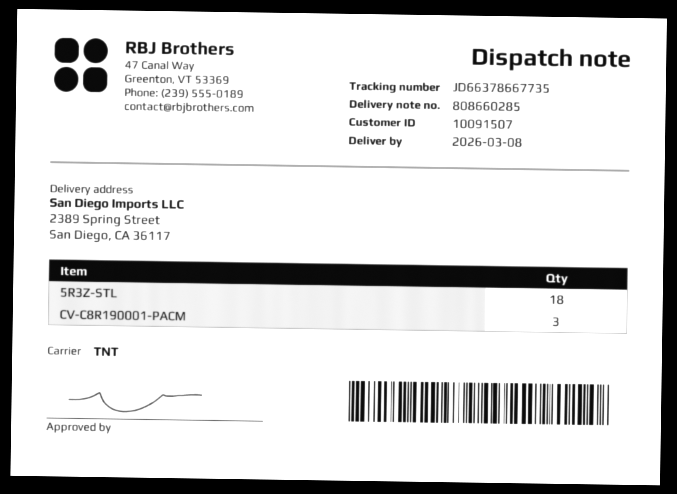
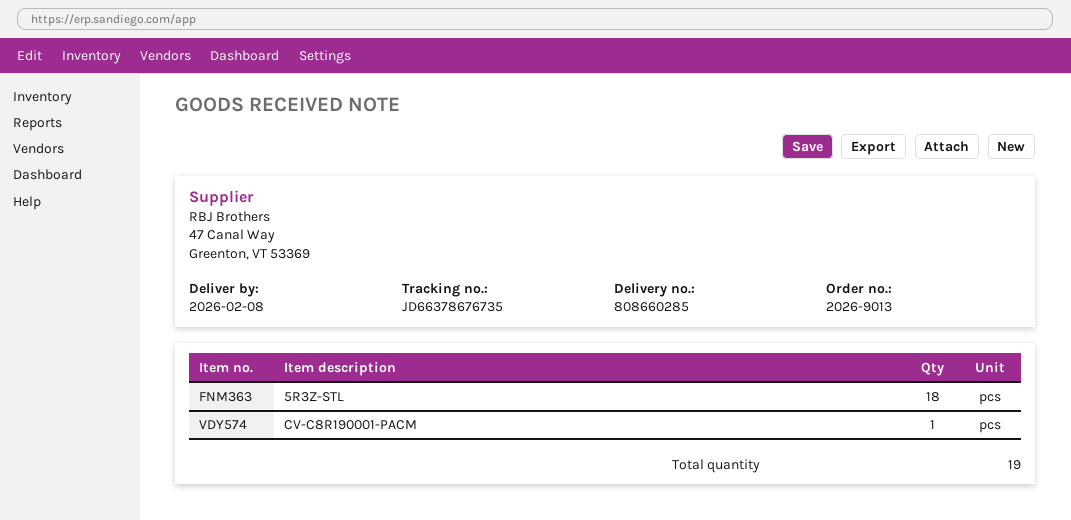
delivery date: 2026-03-08 -> 2026-02-08
tracking number: JD66378667735 -> JD66378676735
CV-C8R190001-PACM: 3 -> 1

